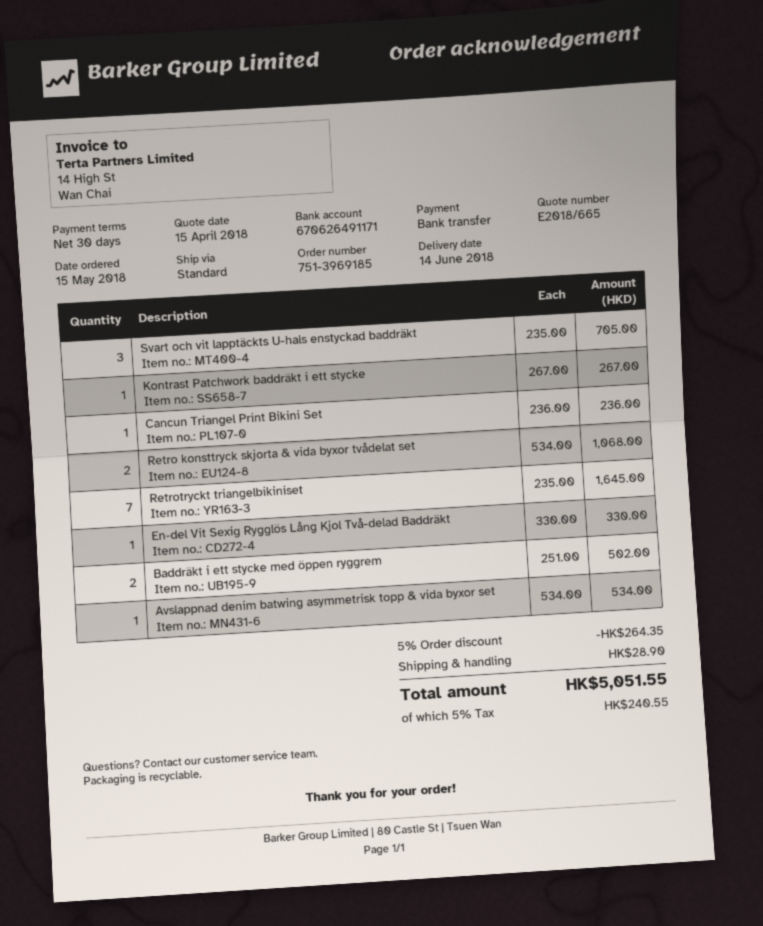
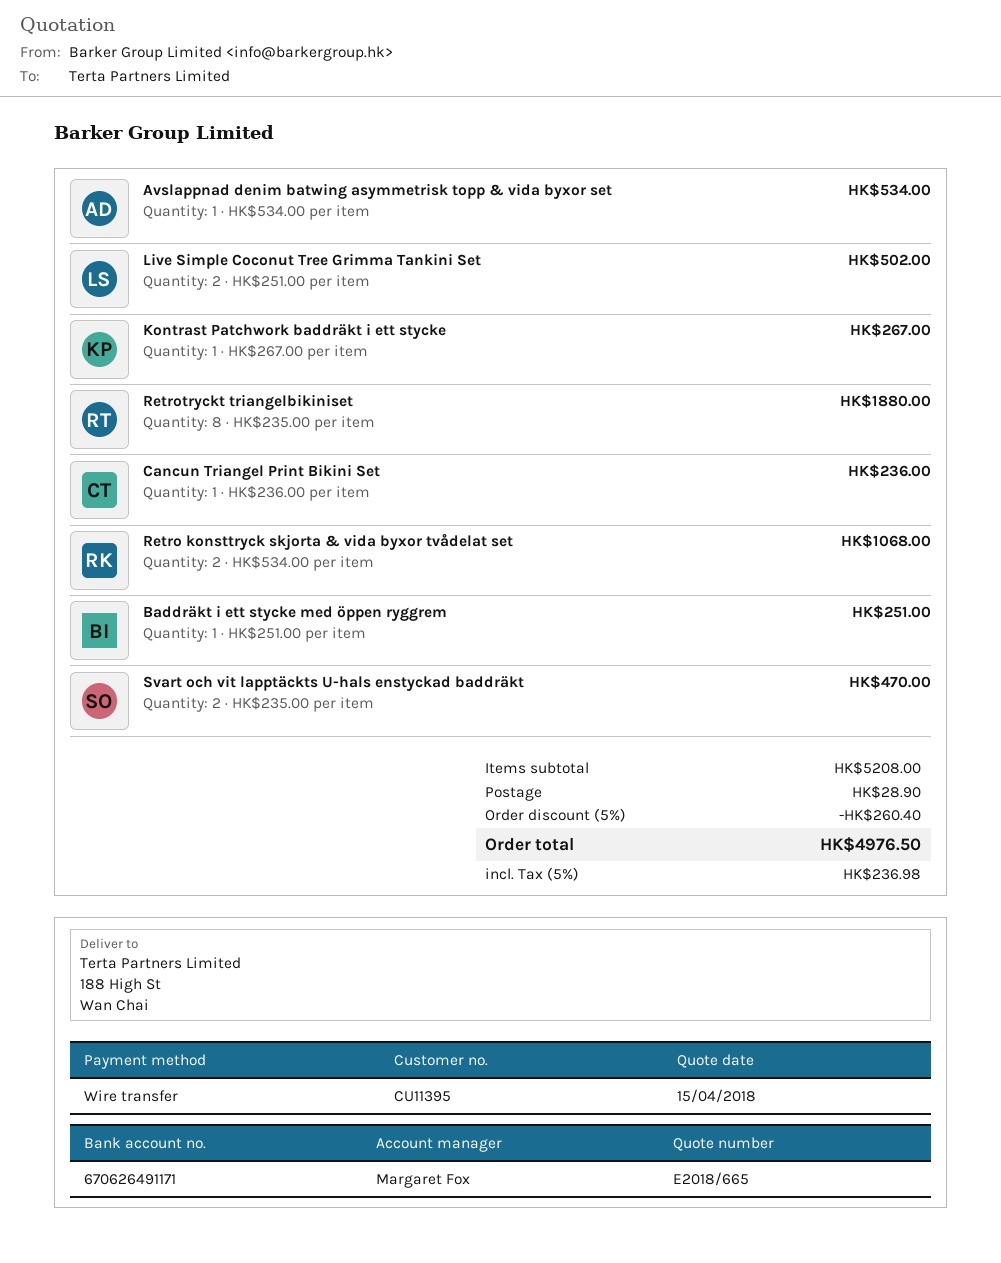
Svart och vit lapptäckts U-hals enstyckad baddräkt: 3 x 235.00 = 705.00 -> 2 x 235.00 = 470.00
Retrotryckt triangelbikiniset: 7 x 235.00 = 1645.00 -> 8 x 235.00 = 1880.00
En-del Vit Sexig Rygglös Lång Kjol Två-delad Baddräkt: 1 x 330.00 = 330.00 -> none
Baddräkt i ett stycke med öppen ryggrem: 2 x 251.00 = 502.00 -> 1 x 251.00 = 251.00
Live Simple Coconut Tree Grimma Tankini Set: none -> 2 x 251.00 = 502.00
discount: 5% = 264.35 -> 5% = 260.40
tax: 5% = 240.55 -> 5% = 236.98
total: 5051.55 -> 4976.50

